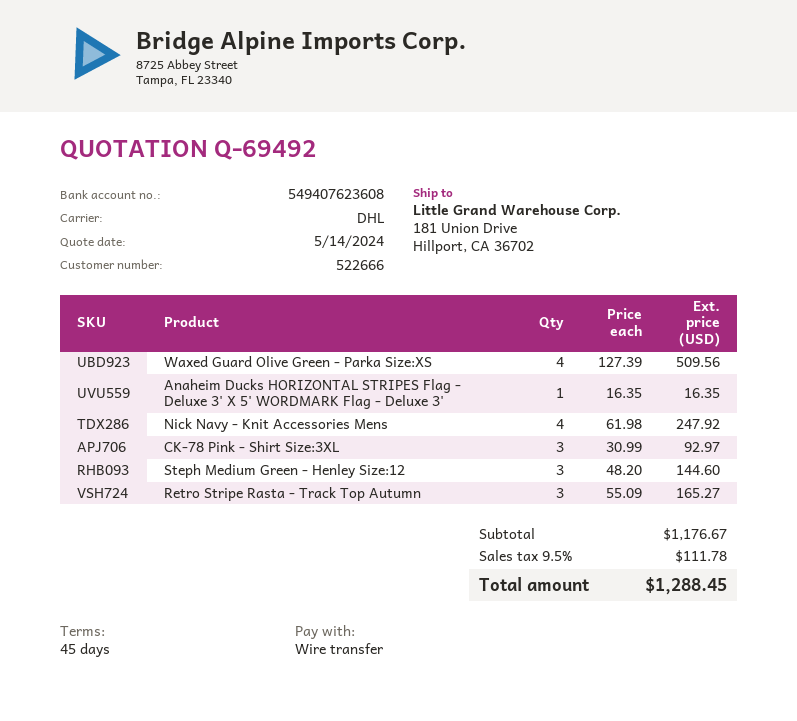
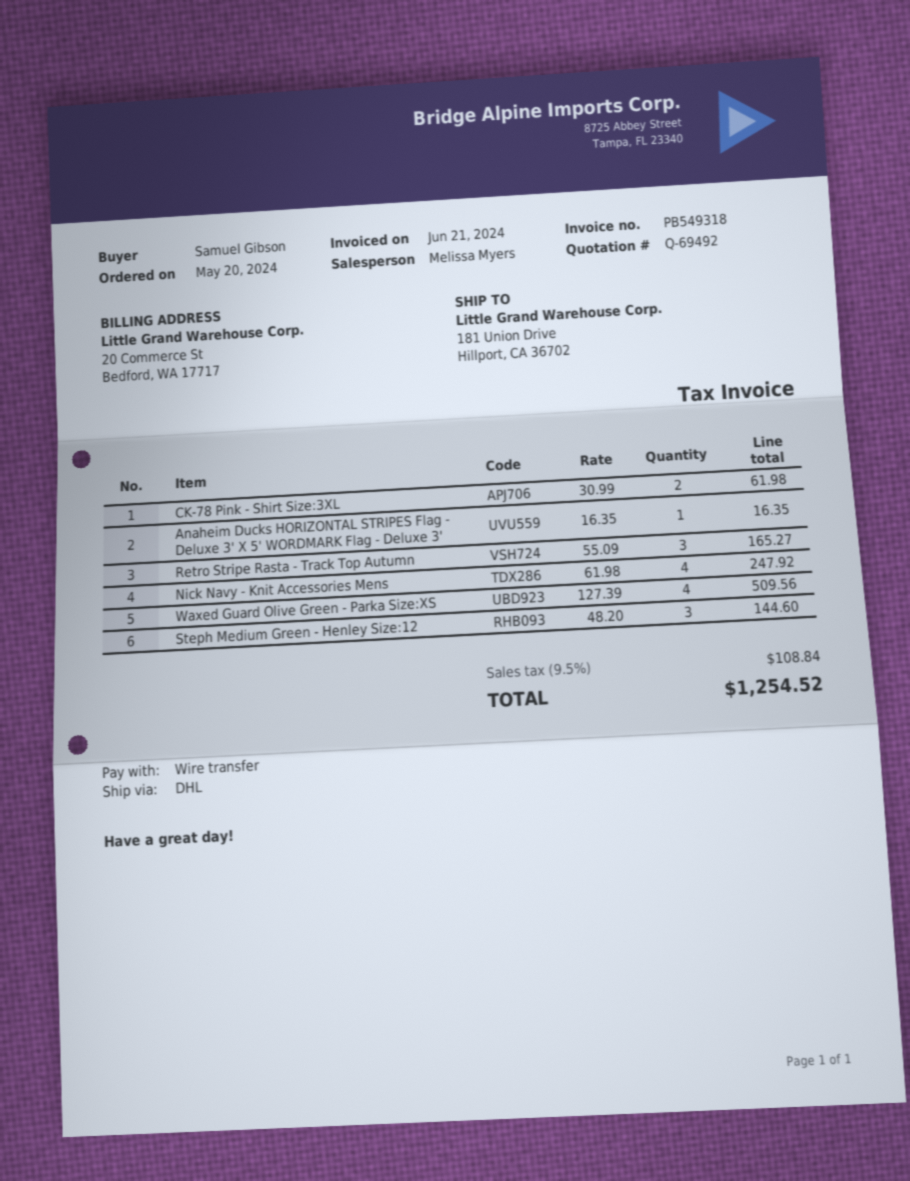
CK-78 Pink - Shirt Size:3XL: 3 x 30.99 = 92.97 -> 2 x 30.99 = 61.98
tax: 9.5% = 111.78 -> 9.5% = 108.84
total: 1288.45 -> 1254.52

